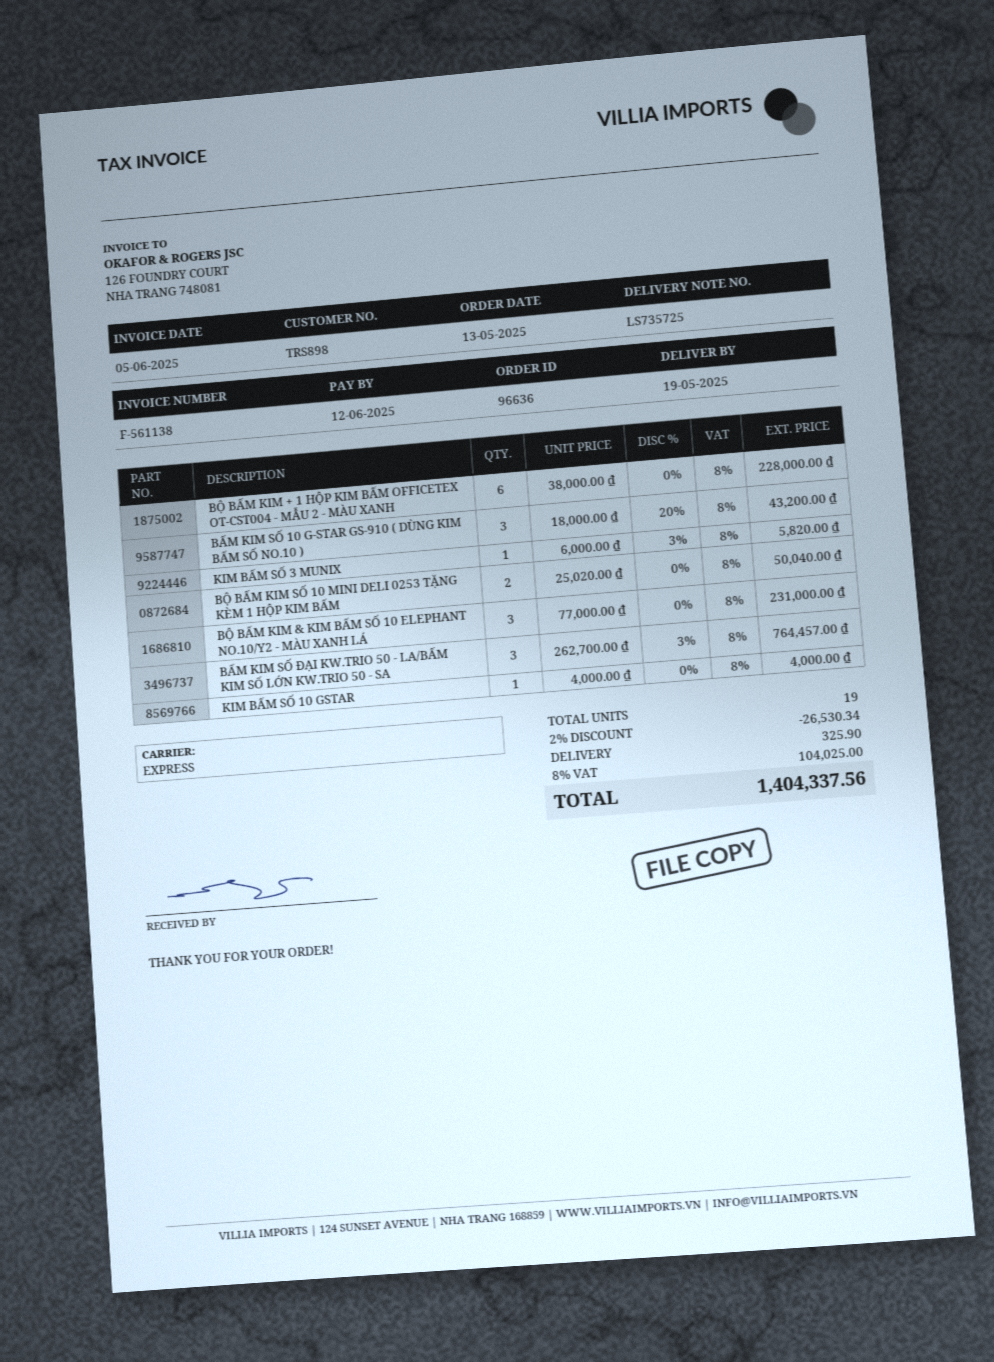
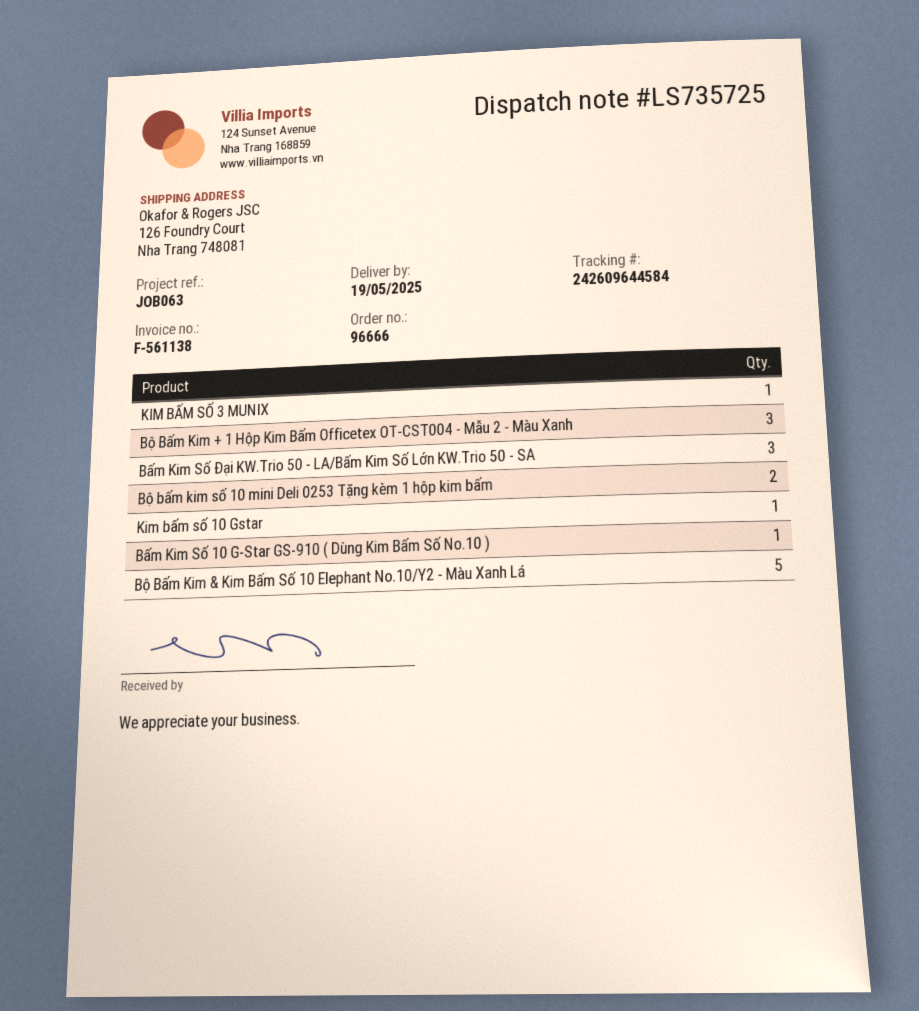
order number: 96636 -> 96666
BỘ BẤM KIM + 1 HỘP KIM BẤM OFFICETEX OT-CST004 - MẪU 2 - MÀU XANH: 6 -> 3
BẤM KIM SỐ 10 G-STAR GS-910 ( DÙNG KIM BẤM SỐ NO.10 ): 3 -> 1
BỘ BẤM KIM & KIM BẤM SỐ 10 ELEPHANT NO.10/Y2 - MÀU XANH LÁ: 3 -> 5

